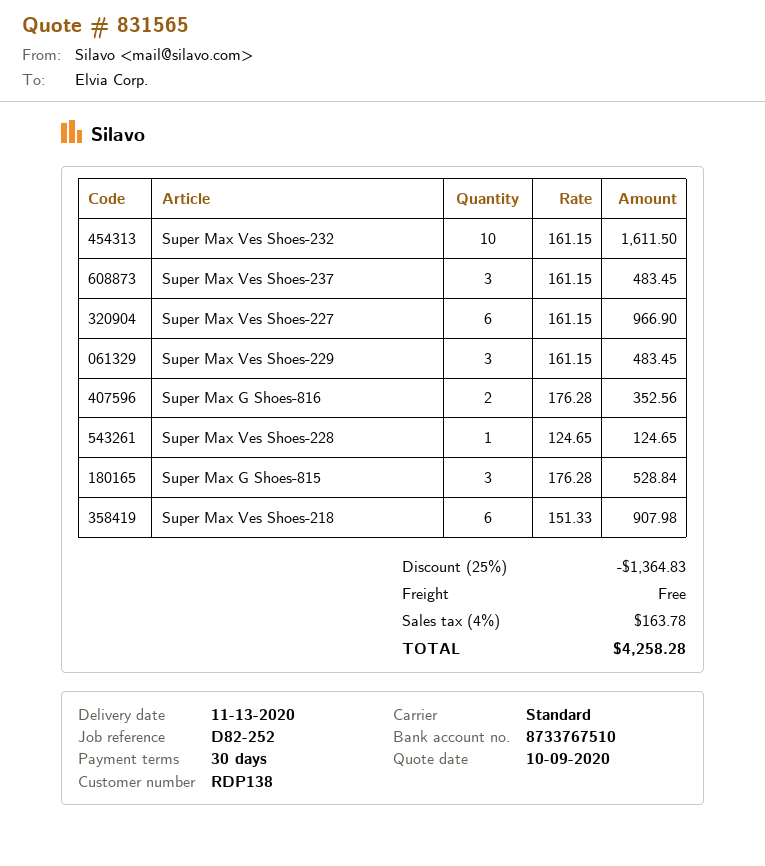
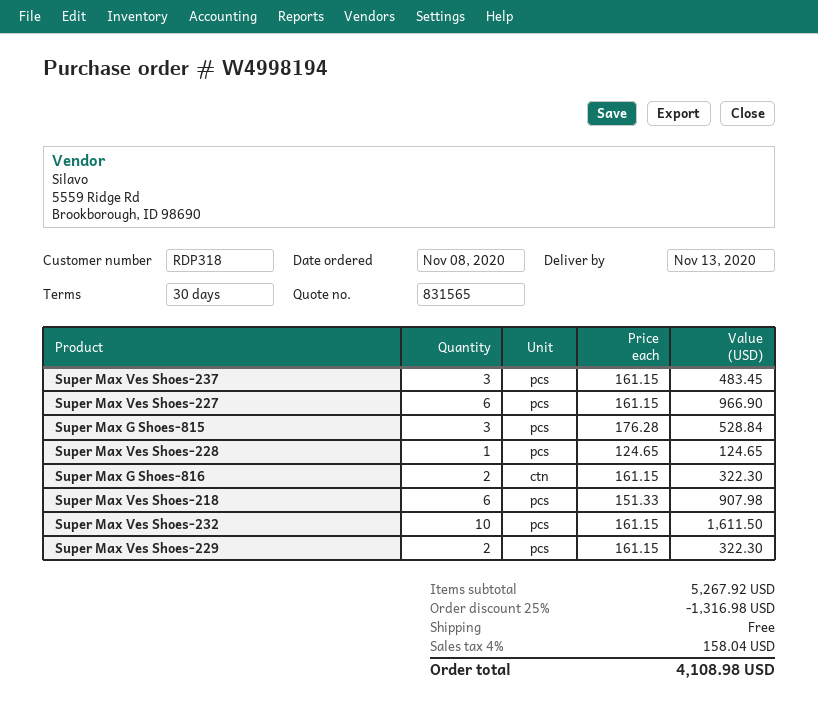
customer number: RDP138 -> RDP318
Super Max Ves Shoes-229: 3 x 161.15 = 483.45 -> 2 x 161.15 = 322.30
Super Max G Shoes-816: 2 x 176.28 = 352.56 -> 2 x 161.15 = 322.30
discount: 25% = 1364.83 -> 25% = 1316.98
tax: 4% = 163.78 -> 4% = 158.04
total: 4258.28 -> 4108.98

